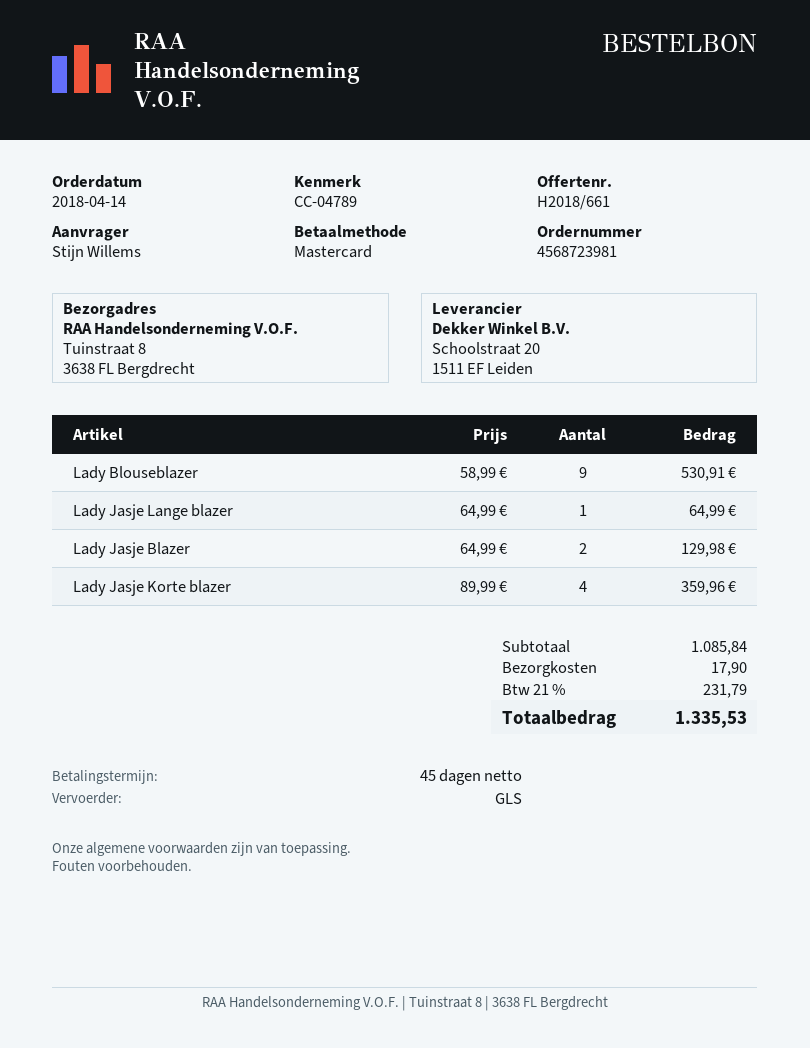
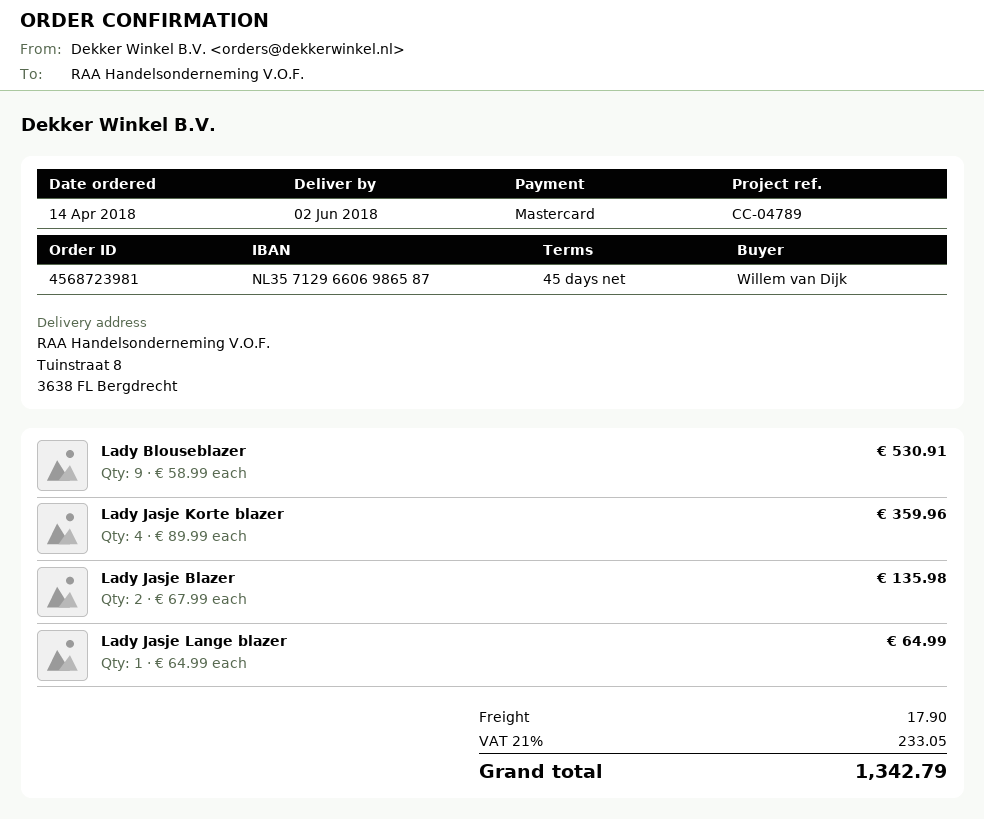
ordered by: Stijn Willems -> Willem van Dijk
Lady Jasje Blazer: 2 x 64.99 = 129.98 -> 2 x 67.99 = 135.98
tax: 21% = 231.79 -> 21% = 233.05
total: 1335.53 -> 1342.79

